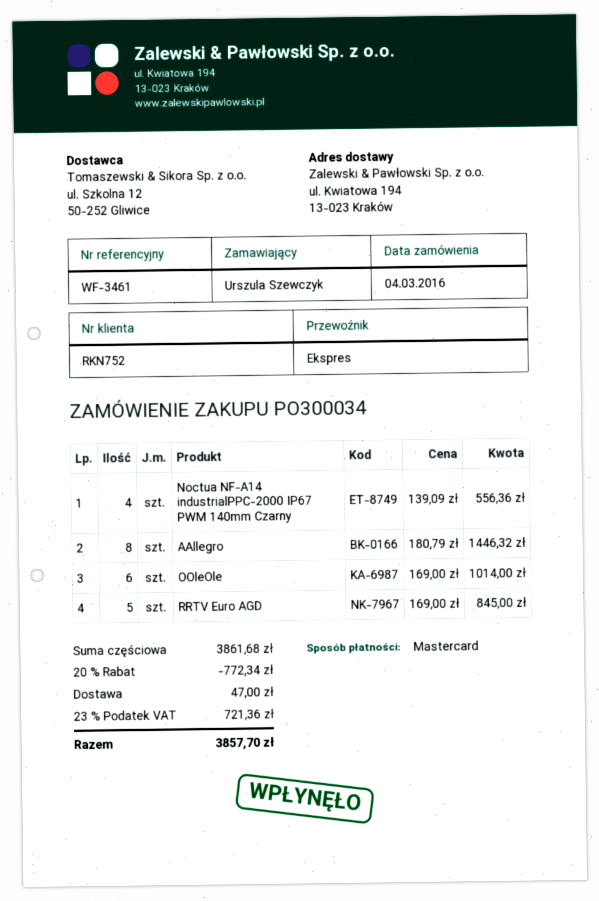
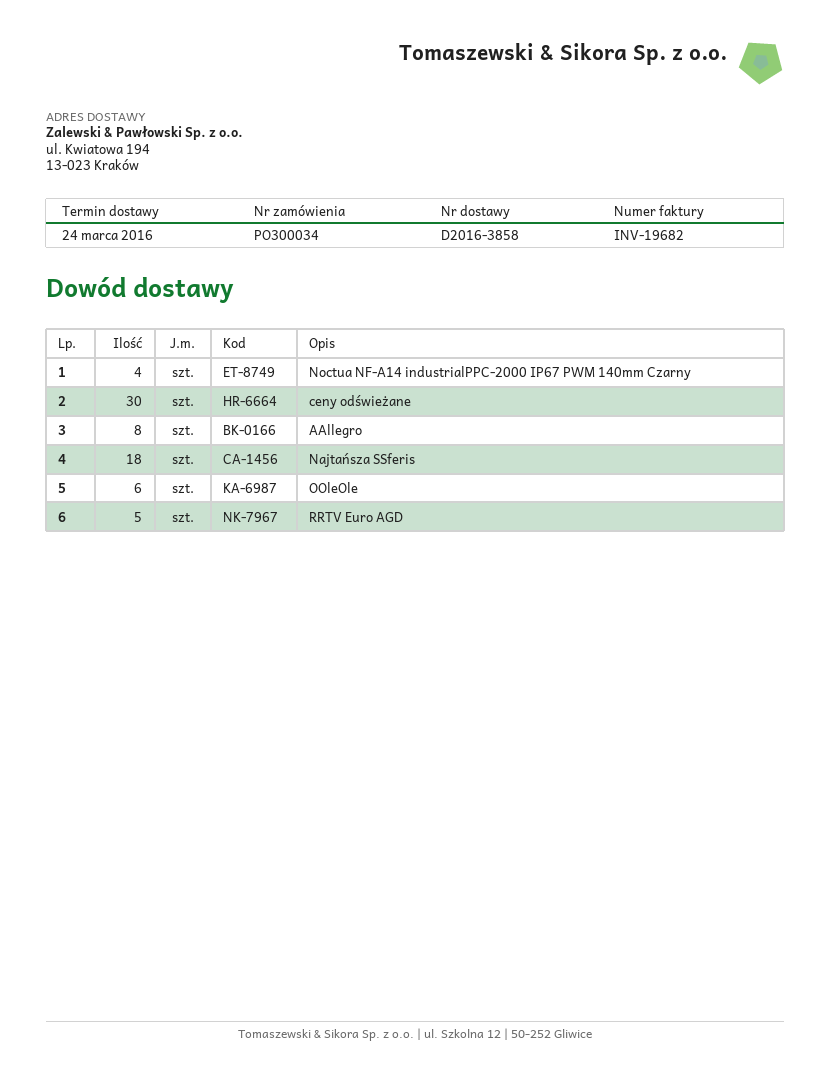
ceny odświeżane: none -> 30
Najtańsza SSferis: none -> 18

